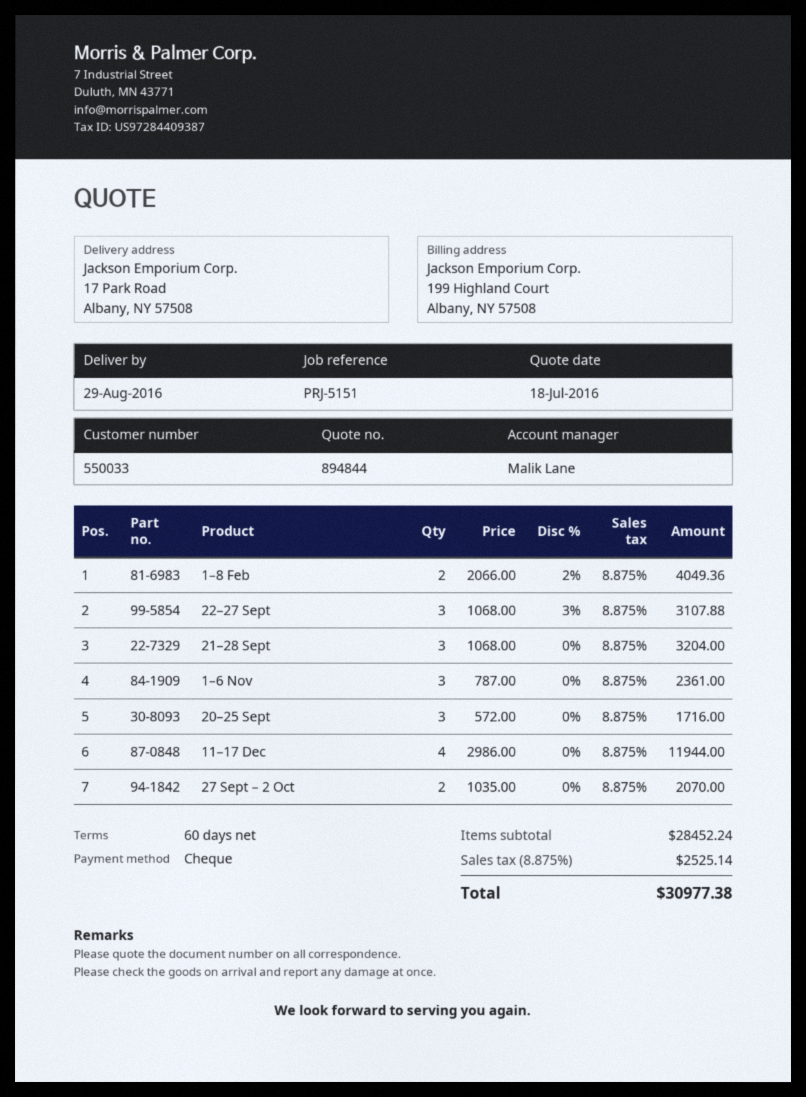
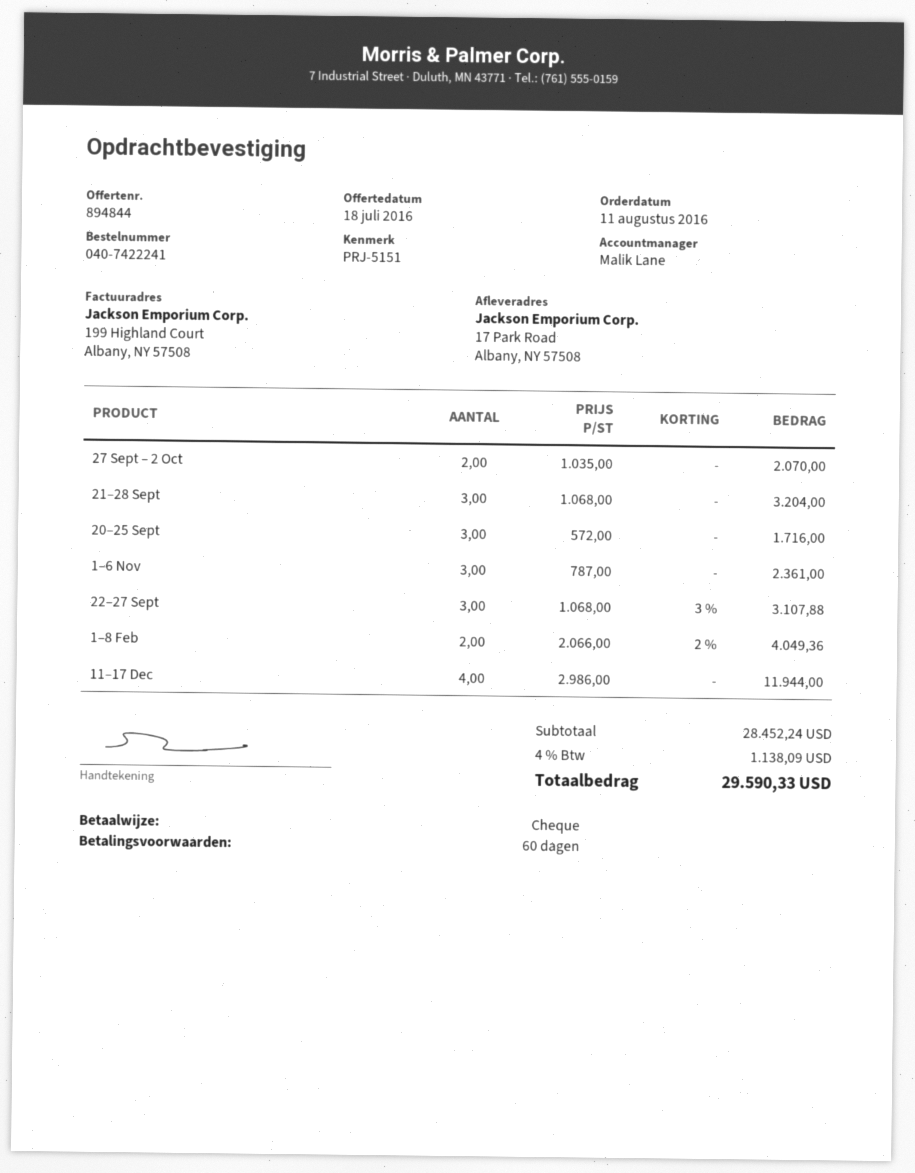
tax: 8.875% = 2525.14 -> 4% = 1138.09
total: 30977.38 -> 29590.33

